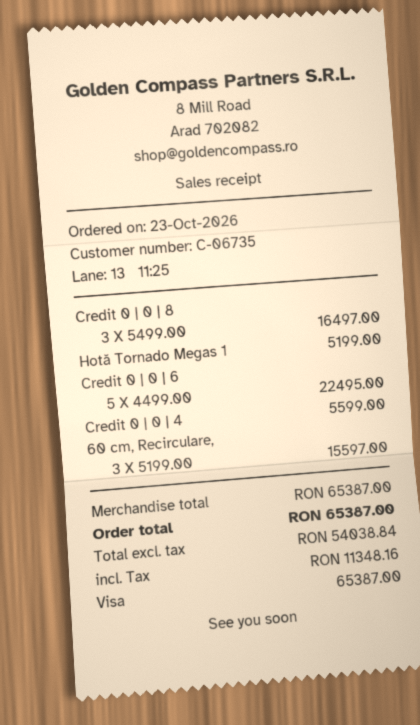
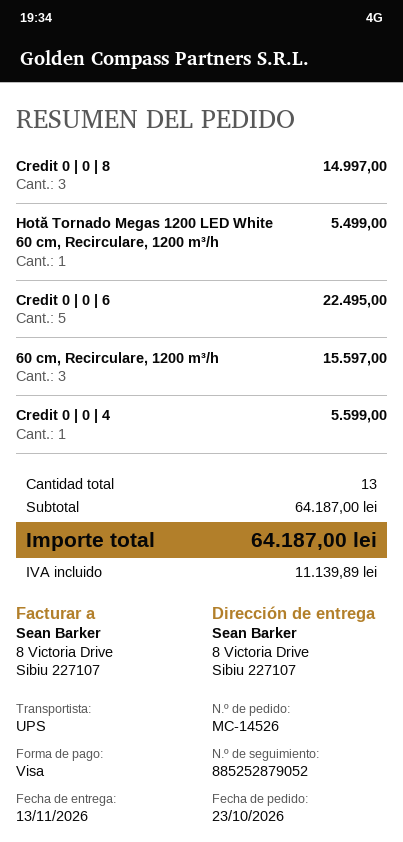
Credit 0 | 0 | 8: 3 for 16497.00 -> 3 for 14997.00
Hotă Tornado Megas 1: 1 for 5199.00 -> 1 for 5499.00
subtotal: 65387.00 -> 64187.00
tax: 11348.16 -> 11139.89
total: 65387.00 -> 64187.00

